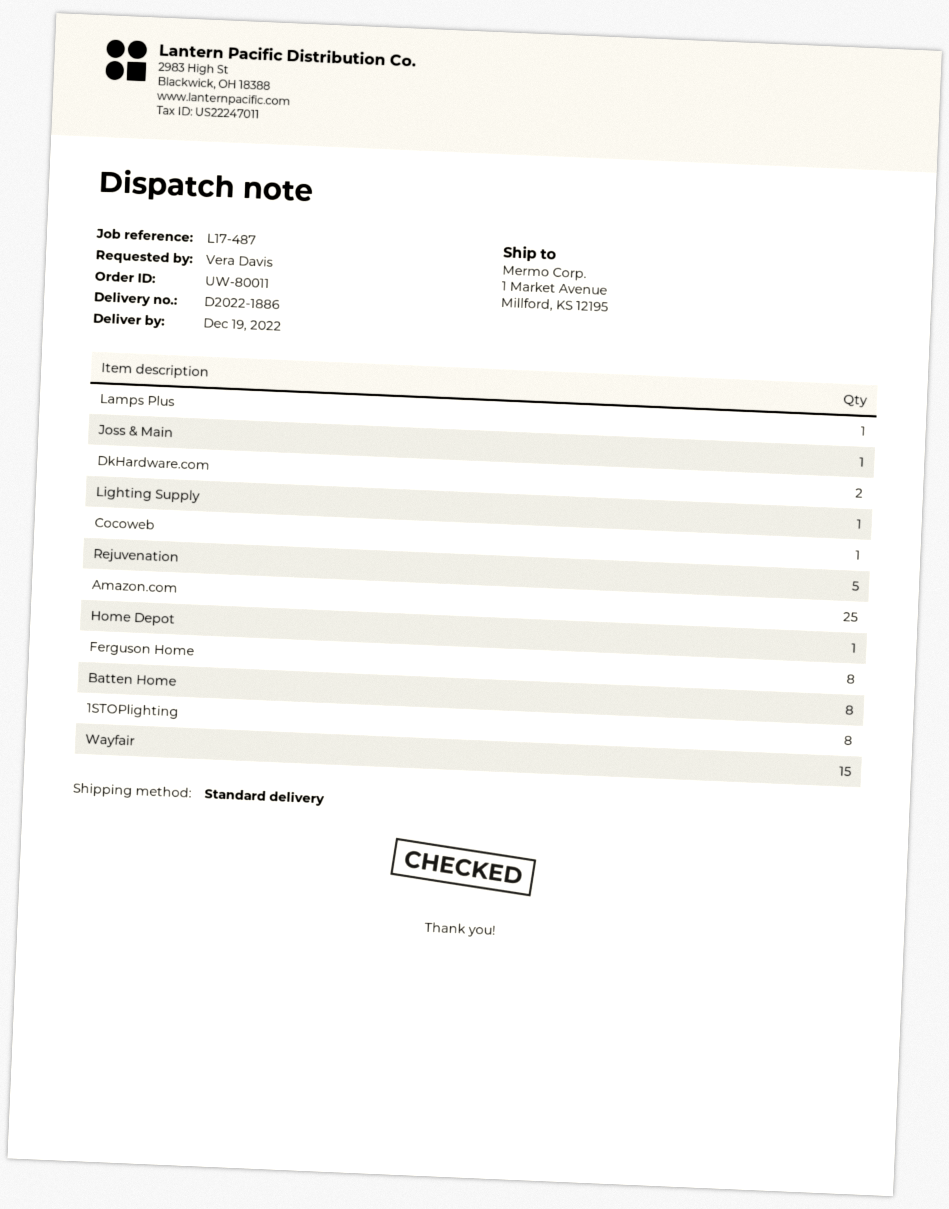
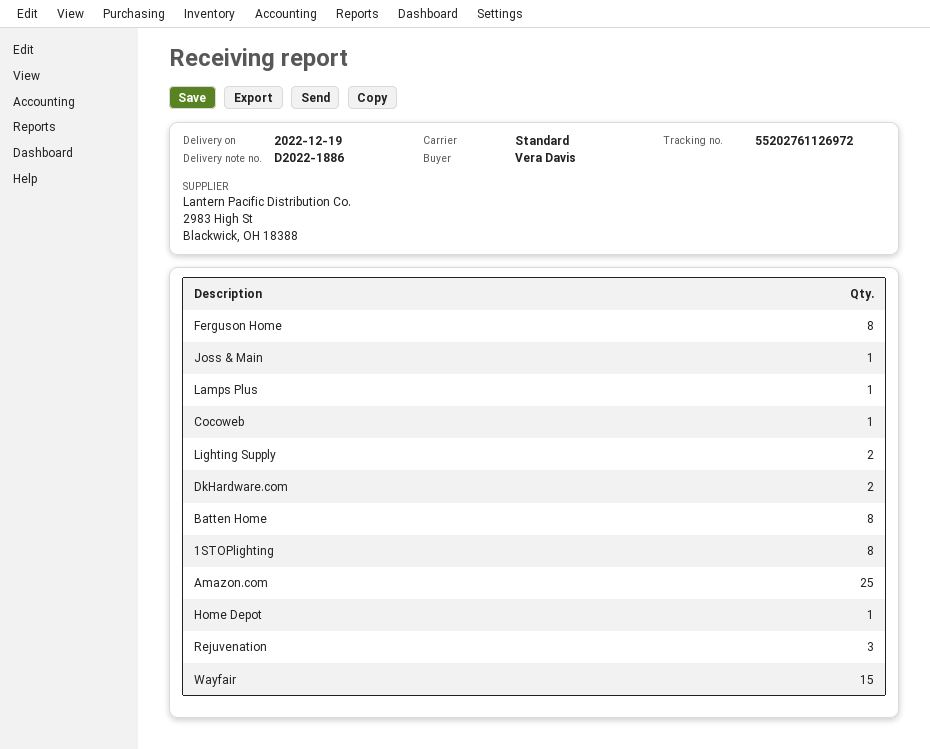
Lighting Supply: 1 -> 2
Rejuvenation: 5 -> 3

